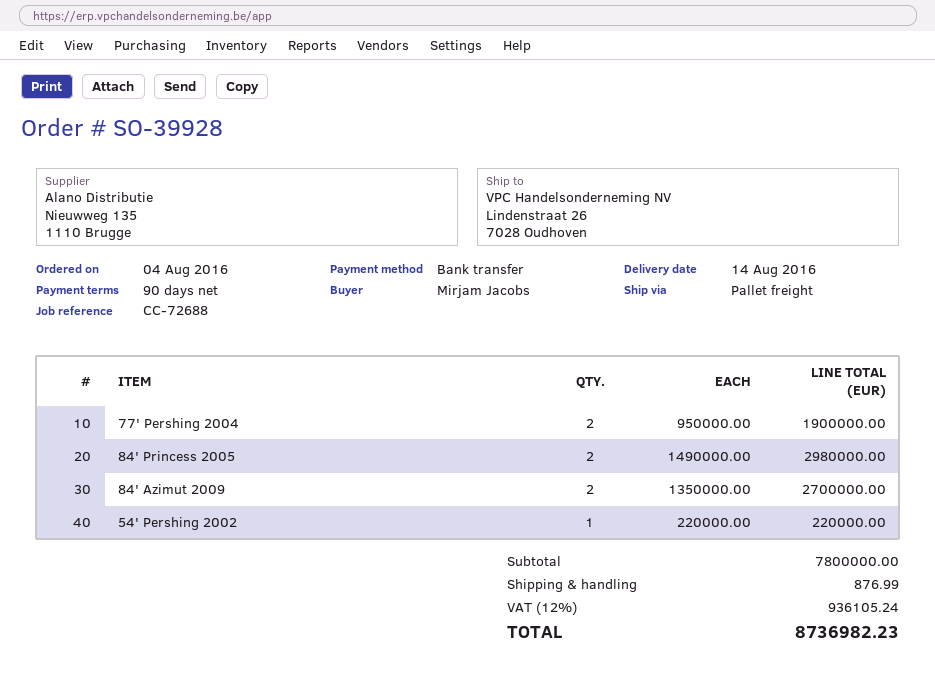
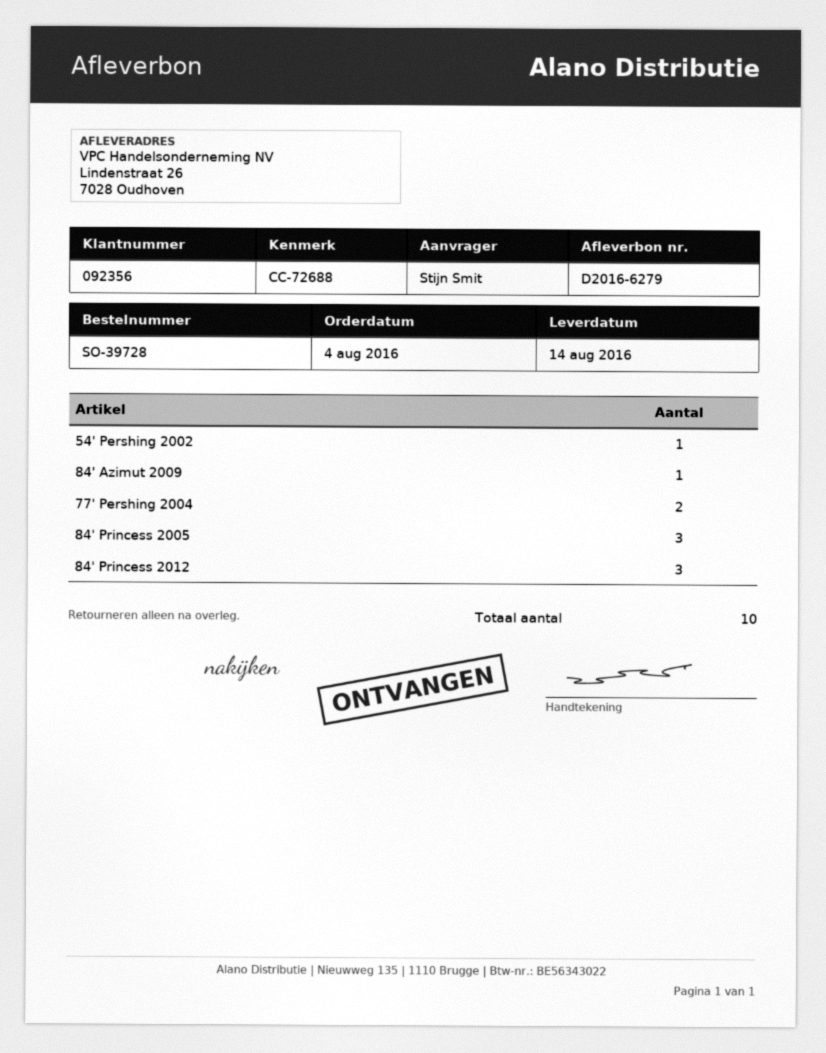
order number: SO-39928 -> SO-39728
ordered by: Mirjam Jacobs -> Stijn Smit
84' Princess 2005: 2 -> 3
84' Azimut 2009: 2 -> 1
84' Princess 2012: none -> 3

